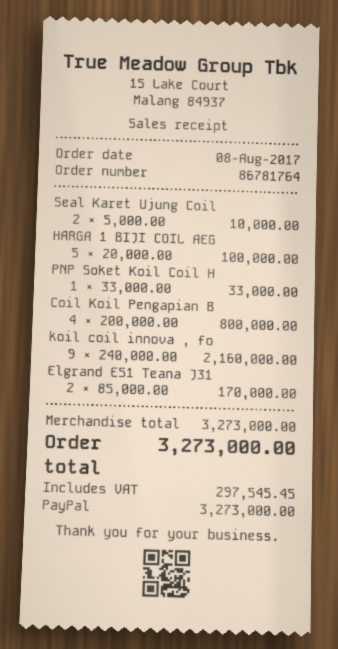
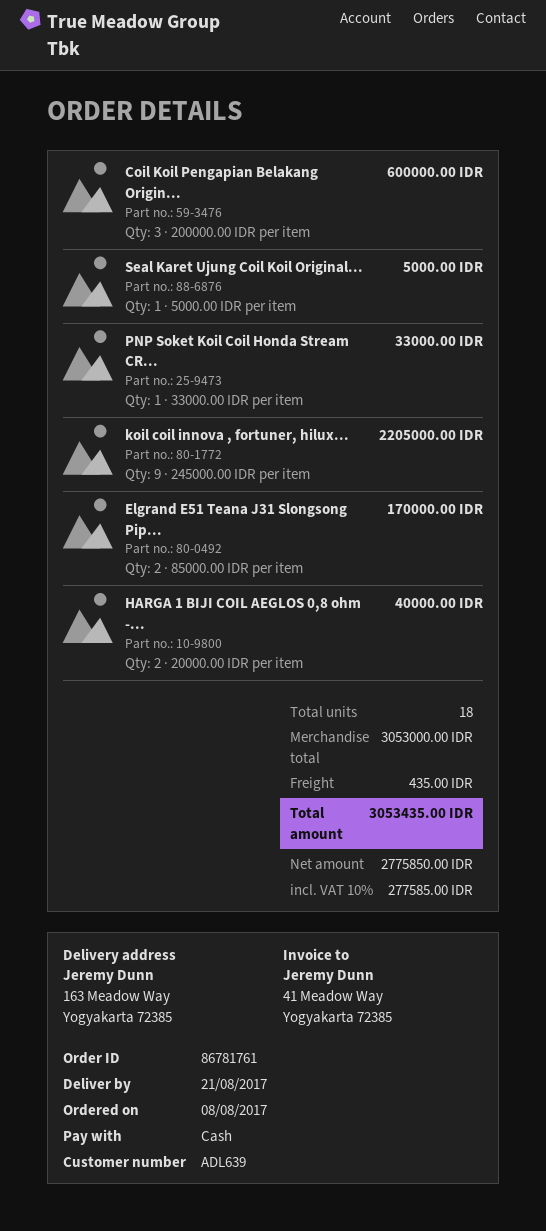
order number: 86781764 -> 86781761
payment method: PayPal -> cash
Seal Karet Ujung Coil: 2 x 5000.00 = 10000.00 -> 1 x 5000.00 = 5000.00
HARGA 1 BIJI COIL AEG: 5 x 20000.00 = 100000.00 -> 2 x 20000.00 = 40000.00
Coil Koil Pengapian B: 4 x 200000.00 = 800000.00 -> 3 x 200000.00 = 600000.00
koil coil innova , fo: 9 x 240000.00 = 2160000.00 -> 9 x 245000.00 = 2205000.00
subtotal: 3273000.00 -> 3053000.00
shipping: none -> 435.00
tax: 297545.45 -> 277585.00
total: 3273000.00 -> 3053435.00

